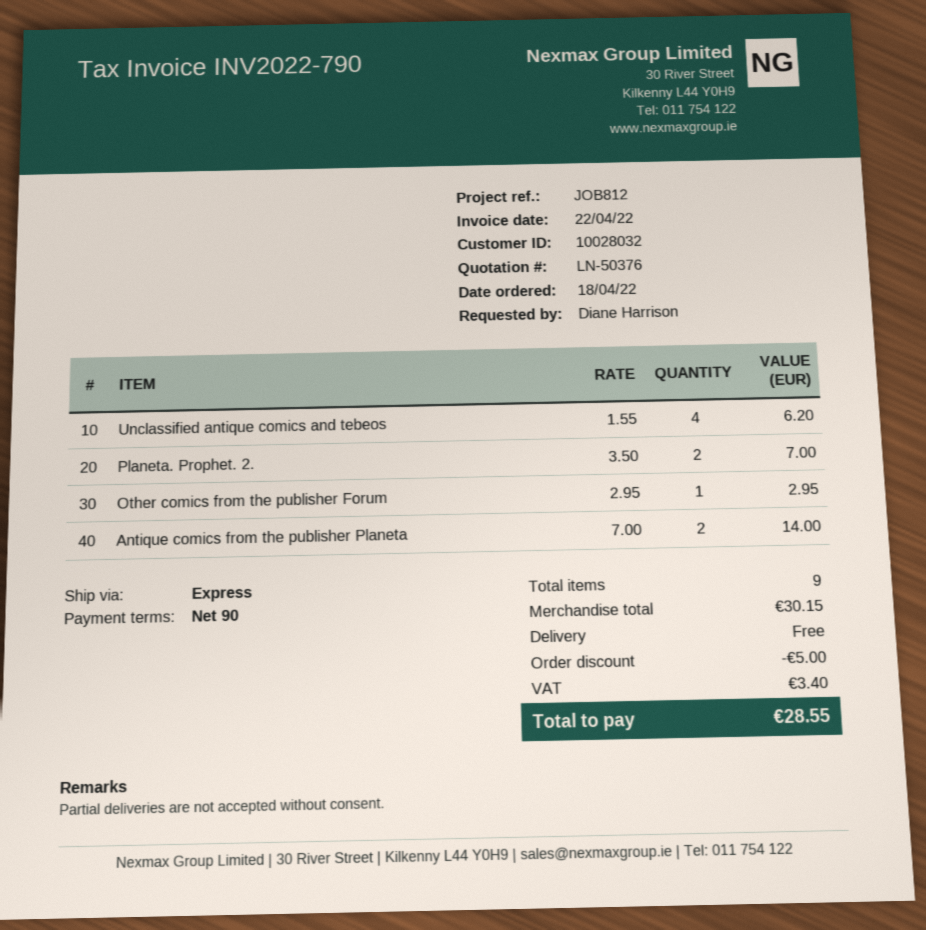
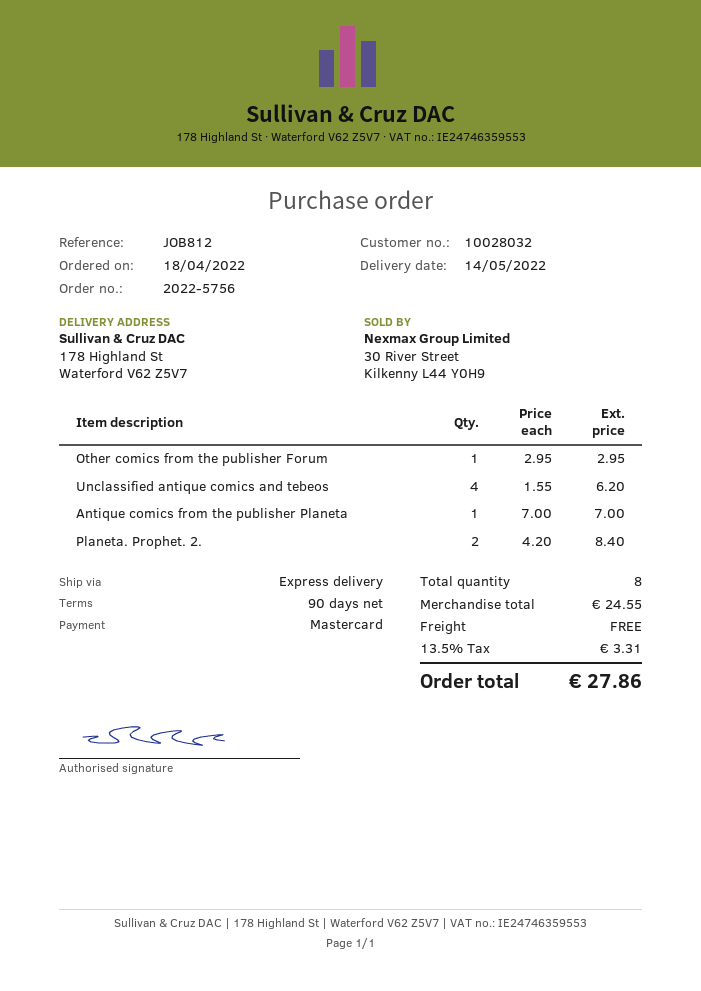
Planeta. Prophet. 2.: 2 x 3.50 = 7.00 -> 2 x 4.20 = 8.40
Antique comics from the publisher Planeta: 2 x 7.00 = 14.00 -> 1 x 7.00 = 7.00
total quantity: 9 -> 8
subtotal: 30.15 -> 24.55
discount: 5.00 -> none
tax: 3.40 -> 3.31
total: 28.55 -> 27.86

